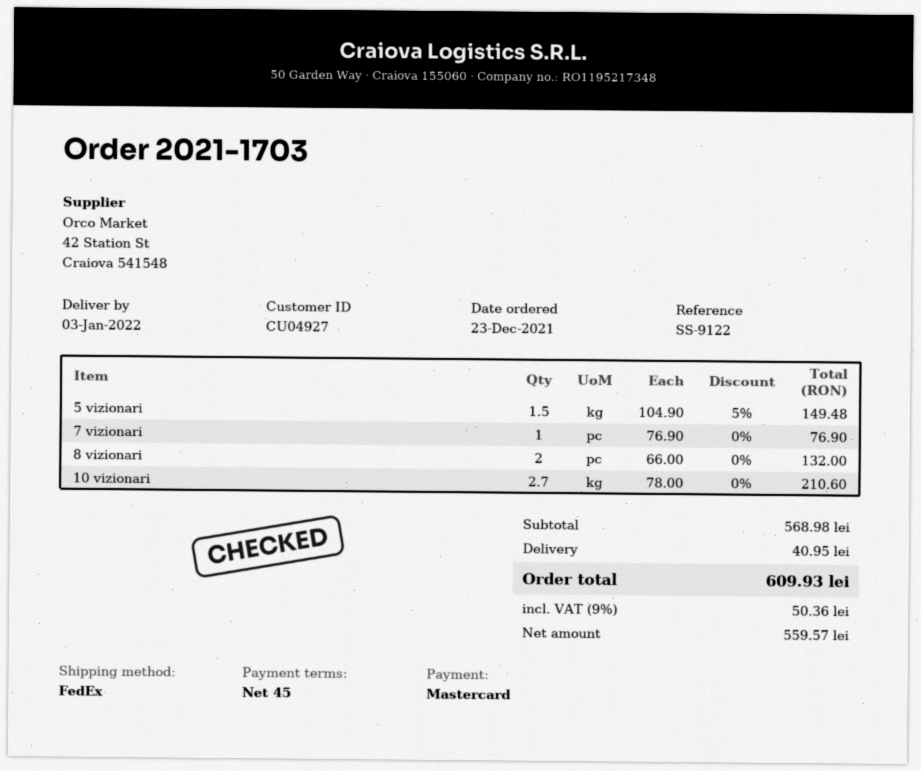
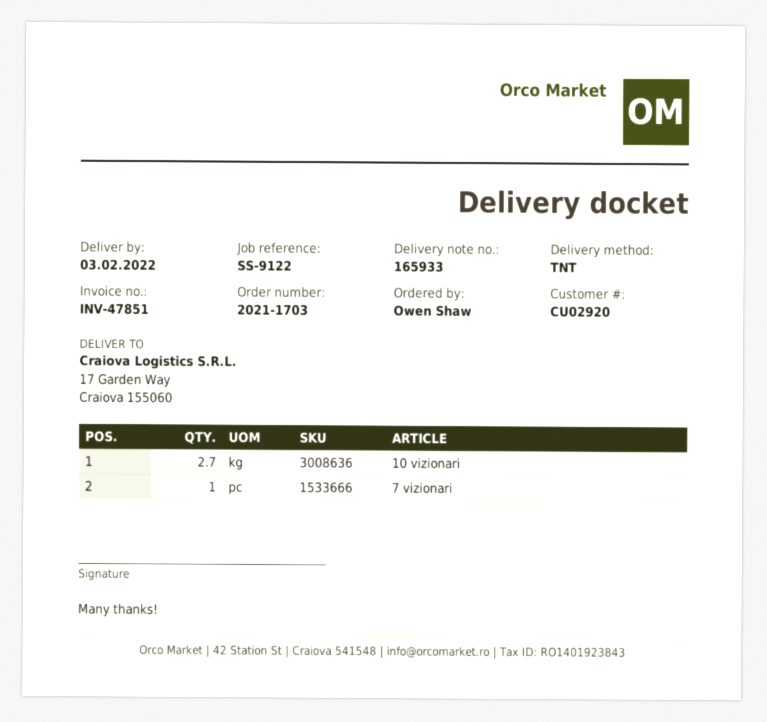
delivery date: 2022-01-03 -> 2022-02-03
customer number: CU04927 -> CU02920
shipping method: FedEx -> TNT
5 vizionari: 1.5 -> none
8 vizionari: 2 -> none

